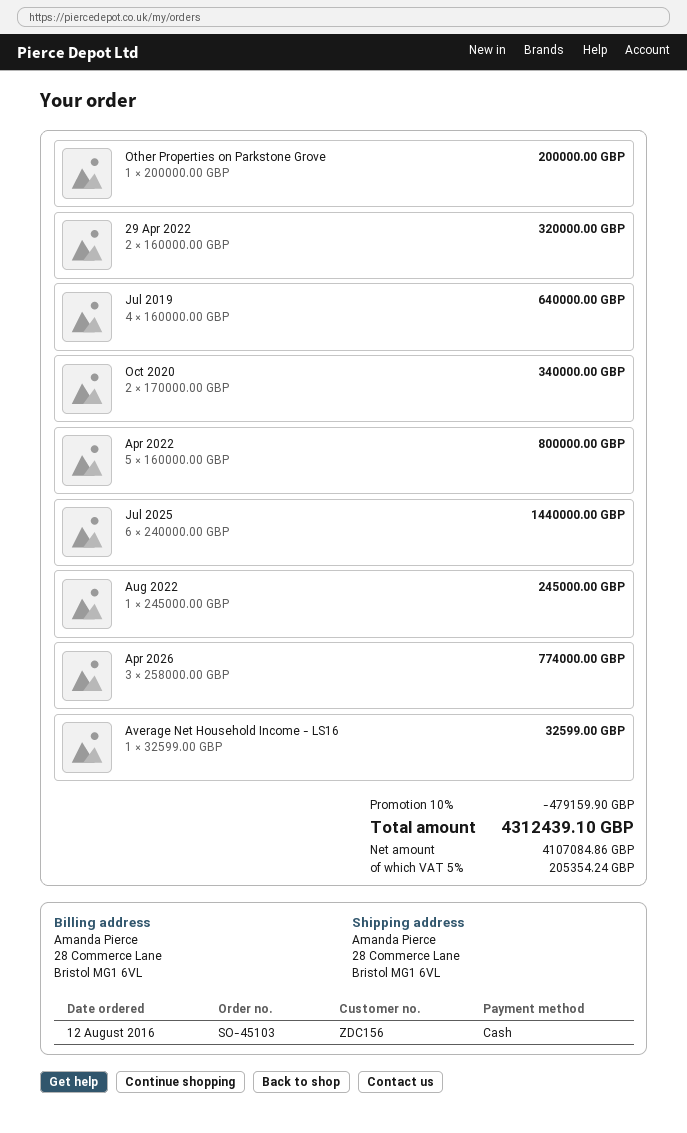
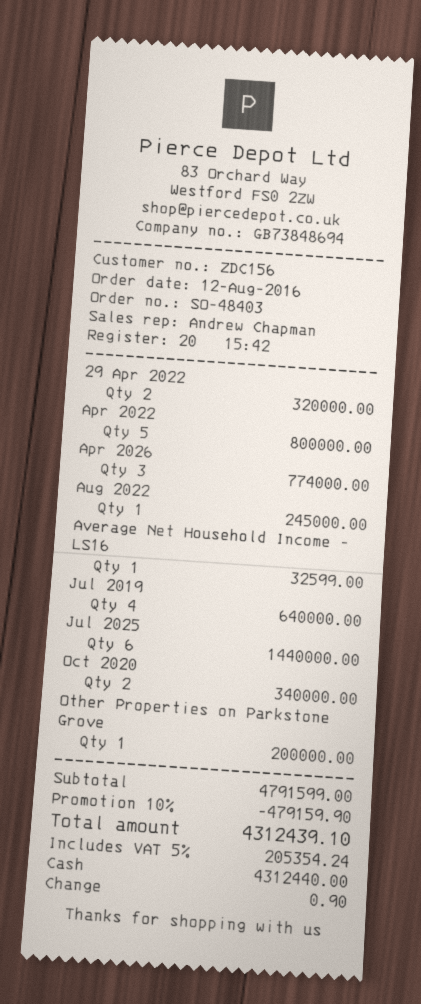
order number: SO-45103 -> SO-48403

